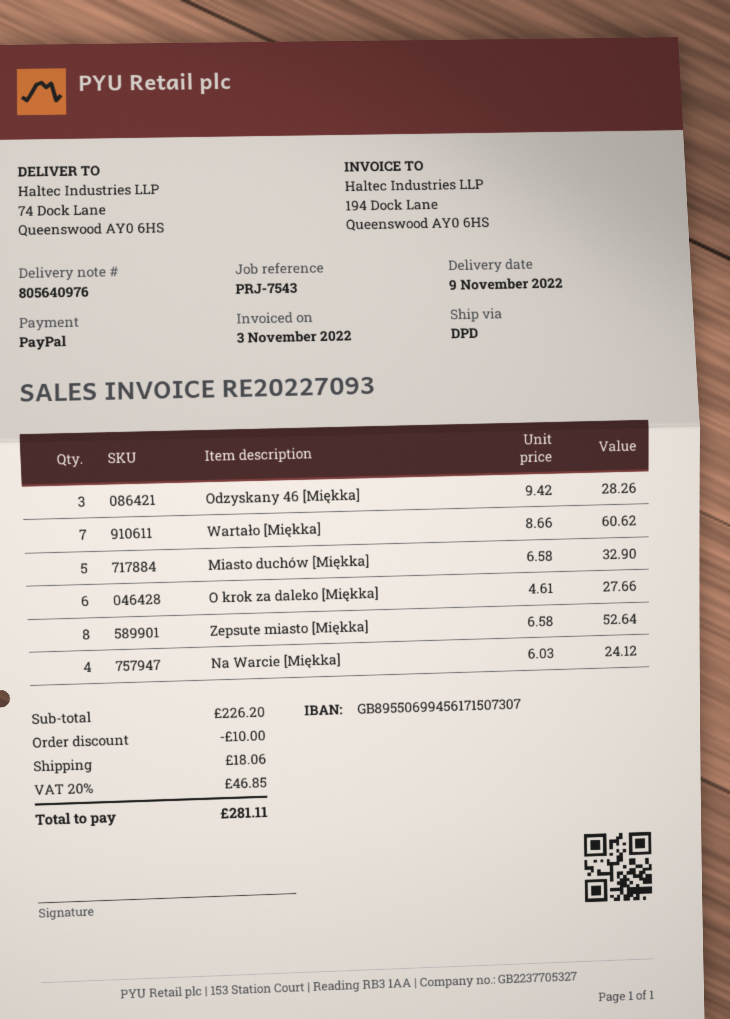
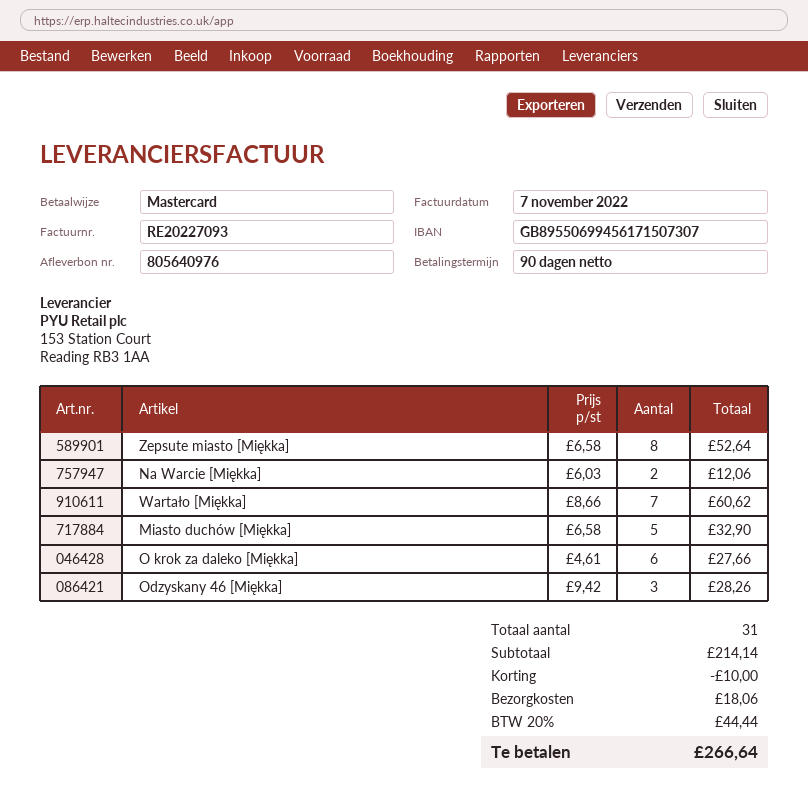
invoice date: 2022-11-03 -> 2022-11-07
payment method: PayPal -> Mastercard
Na Warcie [Miękka]: 4 x 6.03 = 24.12 -> 2 x 6.03 = 12.06
subtotal: 226.20 -> 214.14
tax: 20% = 46.85 -> 20% = 44.44
total: 281.11 -> 266.64

